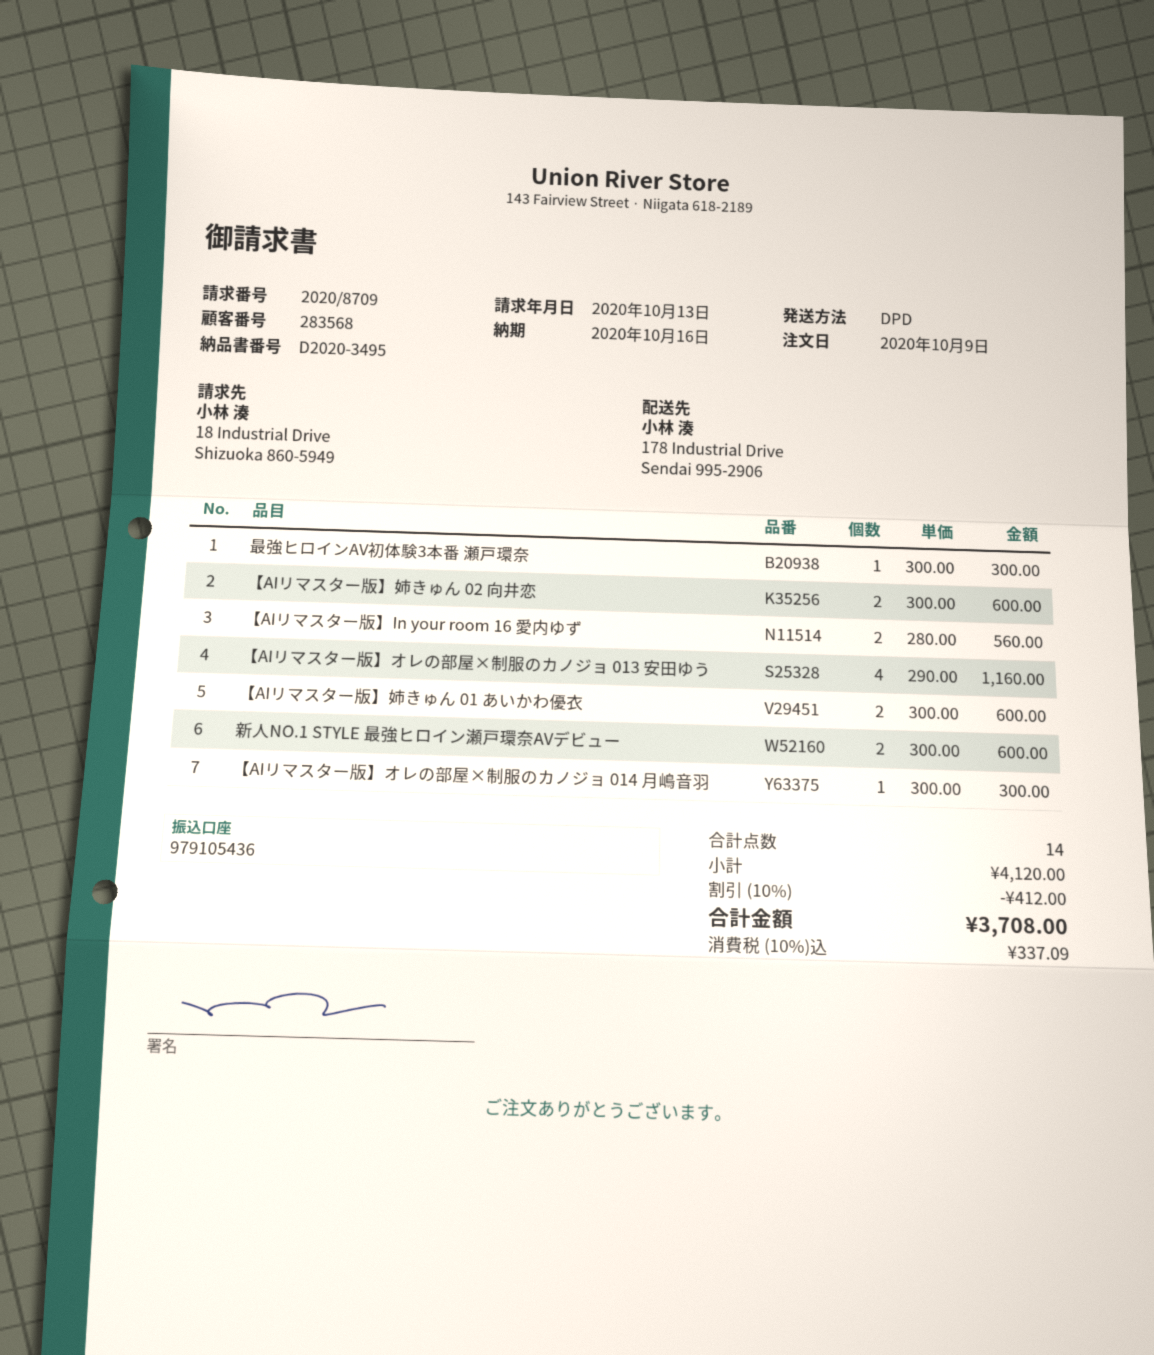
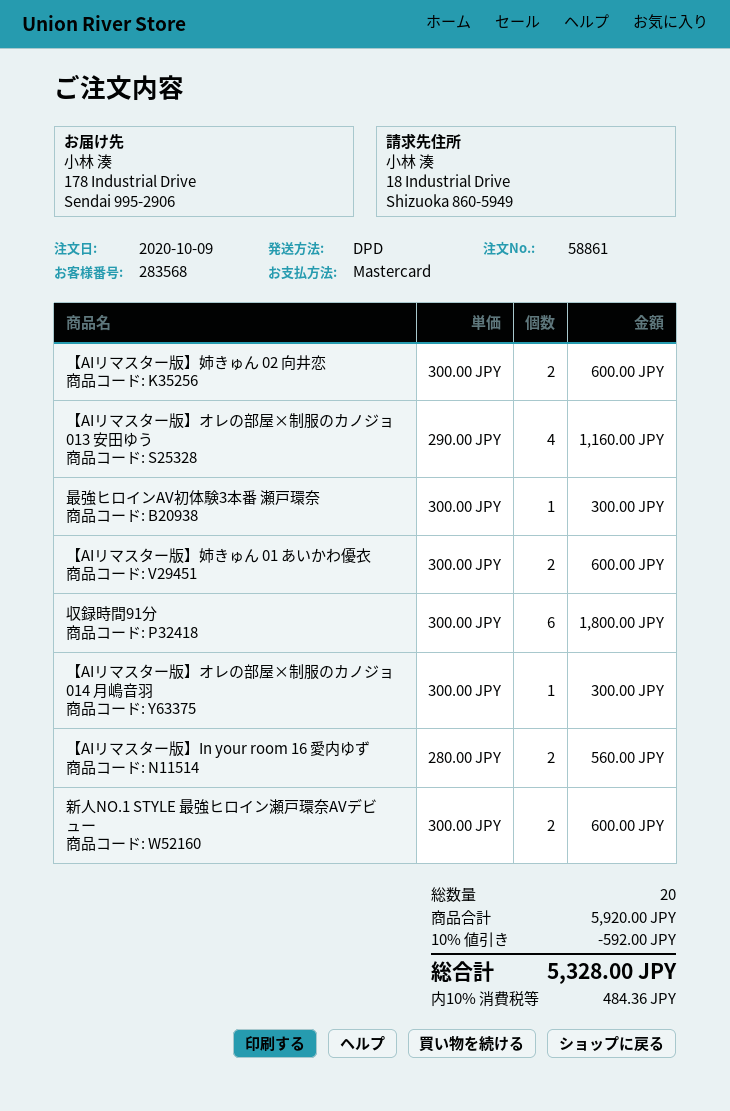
収録時間91分: none -> 6 x 300.00 = 1800.00
total quantity: 14 -> 20
subtotal: 4120.00 -> 5920.00
discount: 10% = 412.00 -> 10% = 592.00
tax: 10% = 337.09 -> 10% = 484.36
total: 3708.00 -> 5328.00

